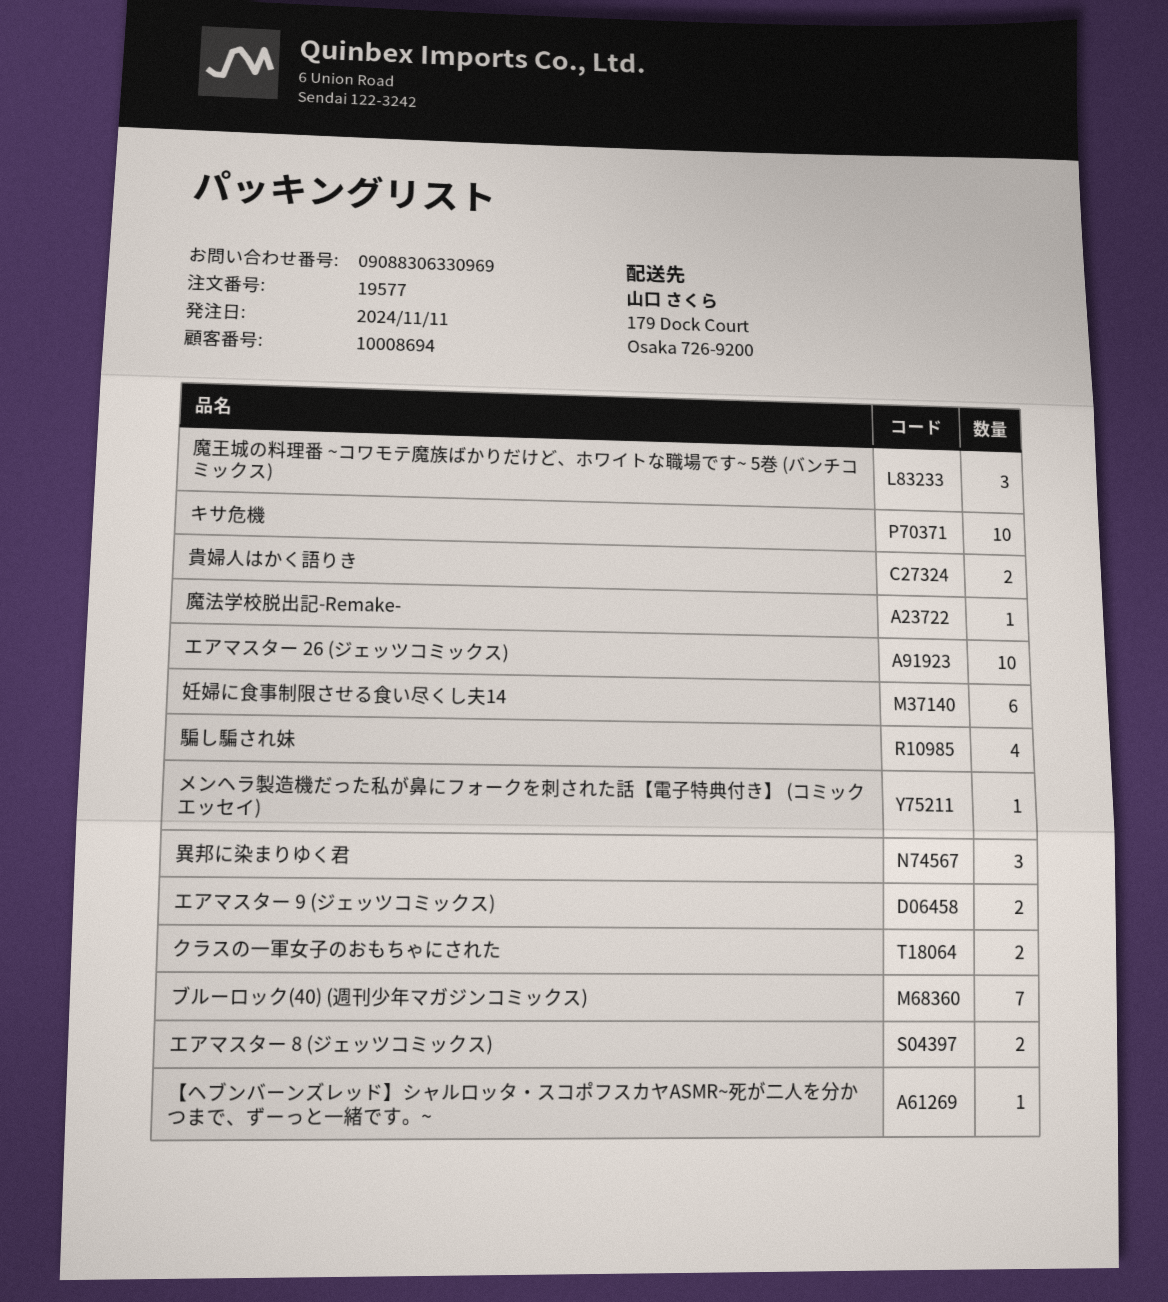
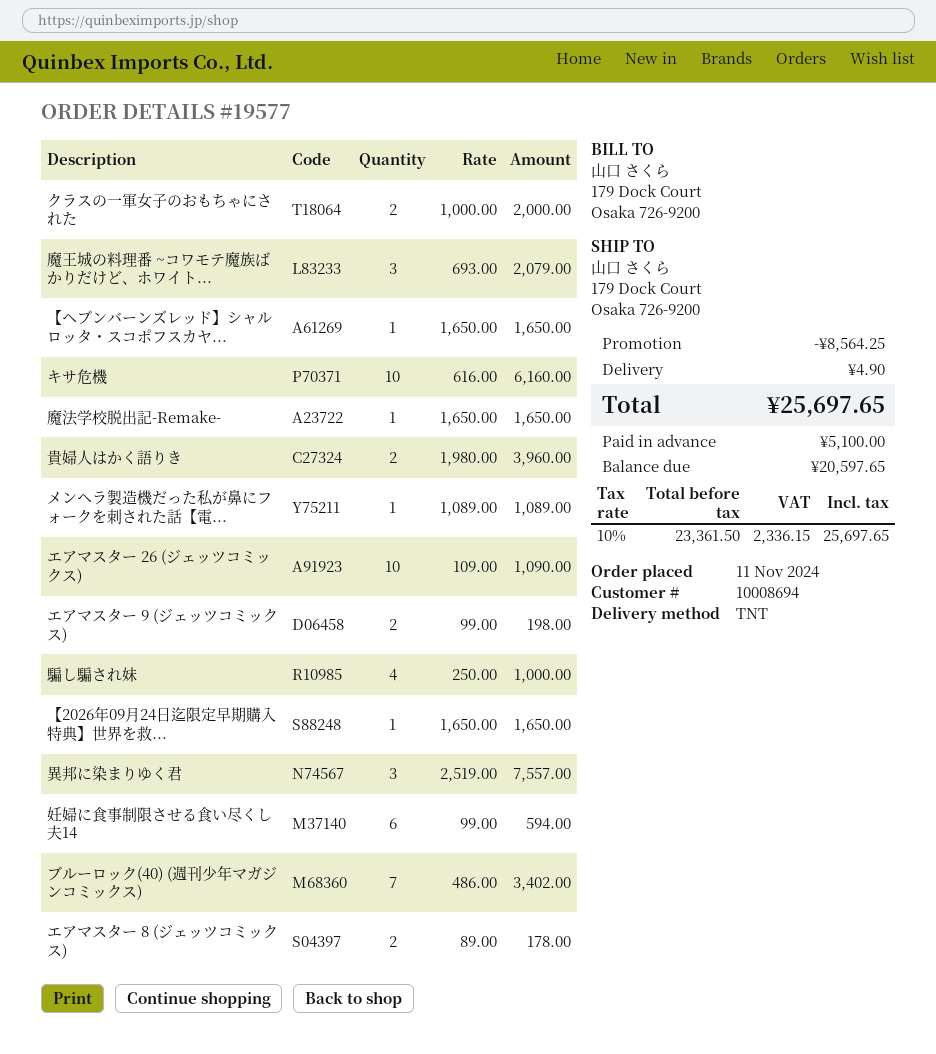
【2026年09月24日迄限定早期購入特典】世界を救...: none -> 1

